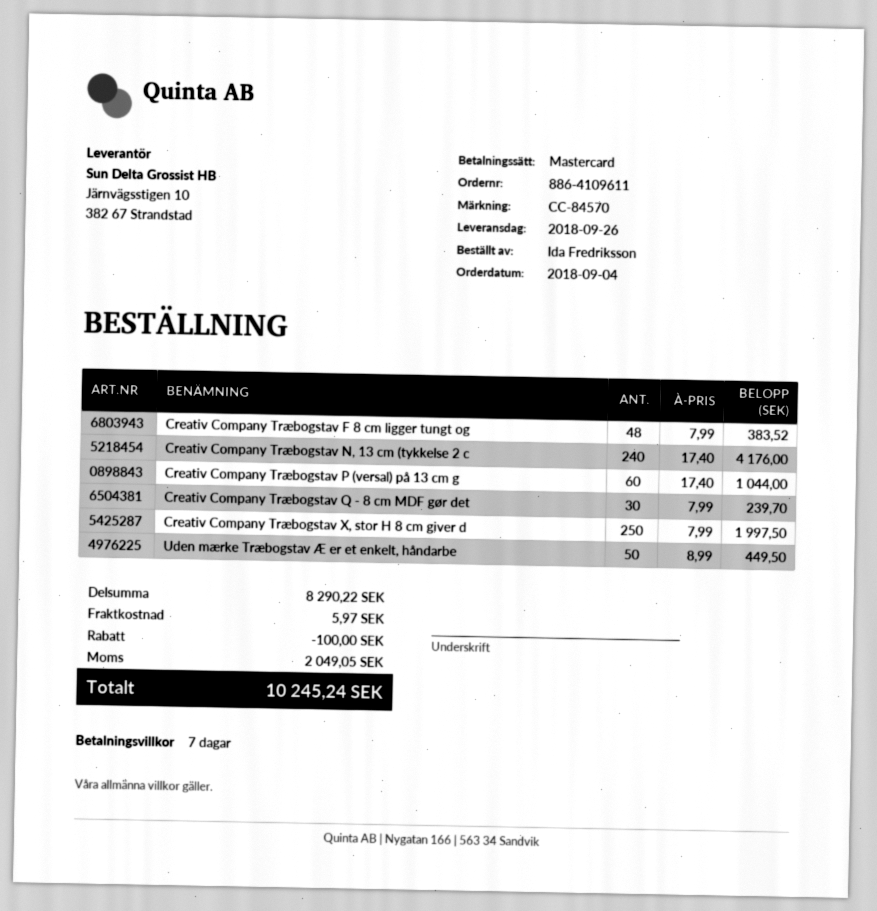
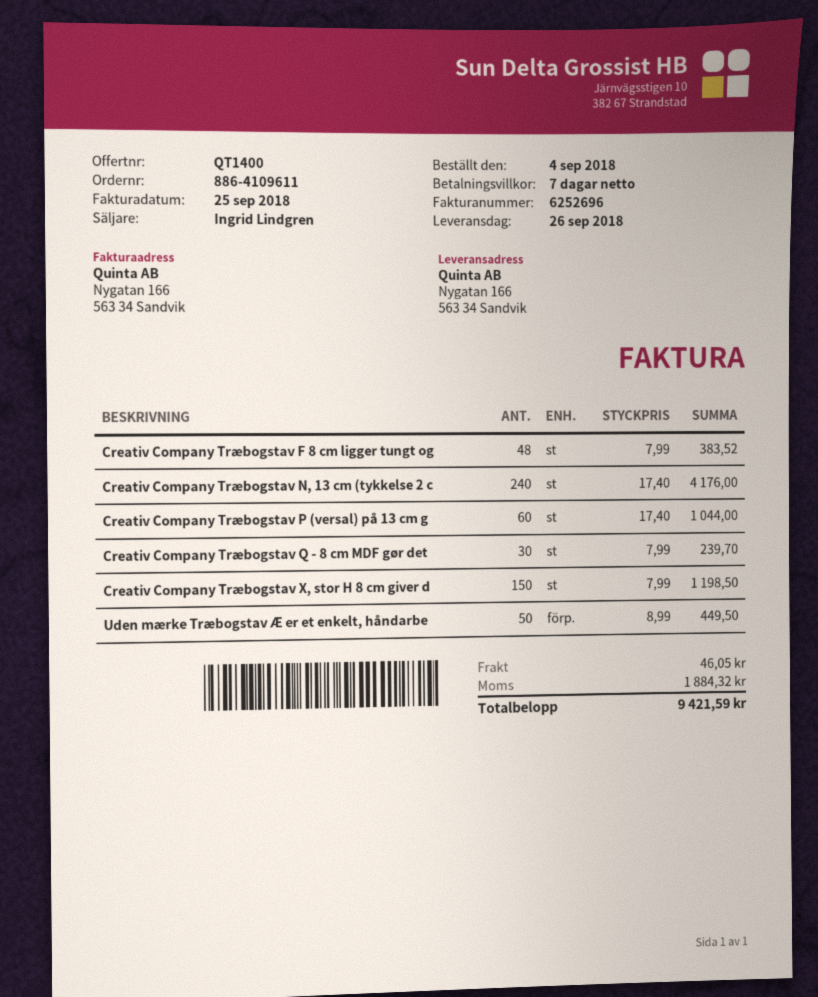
Creativ Company Træbogstav X, stor H 8 cm giver d: 250 x 7.99 = 1997.50 -> 150 x 7.99 = 1198.50
discount: 100.00 -> none
shipping: 5.97 -> 46.05
tax: 2049.05 -> 1884.32
total: 10245.24 -> 9421.59

